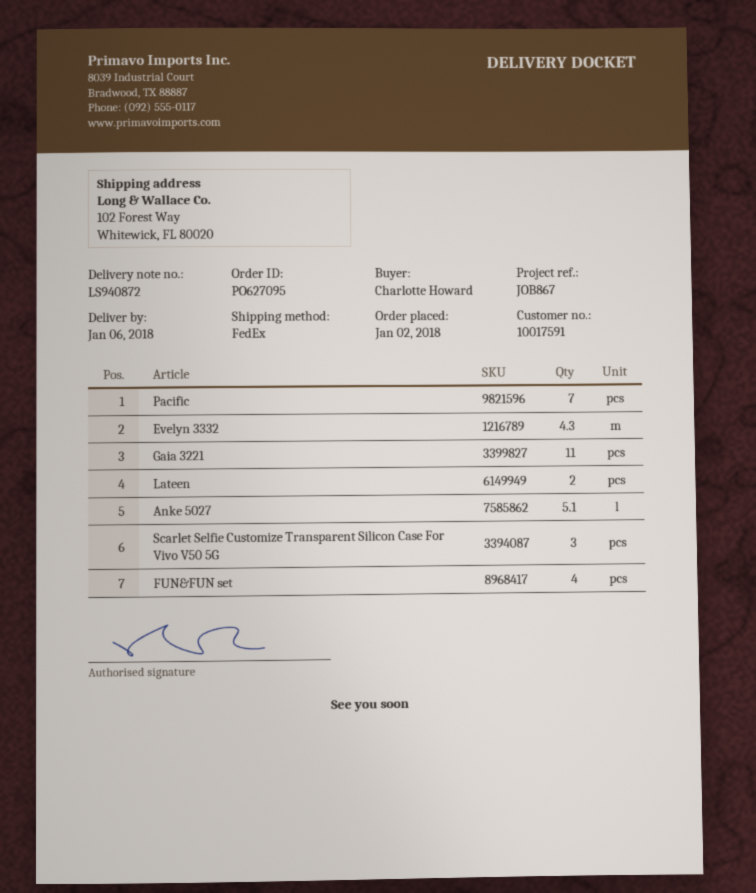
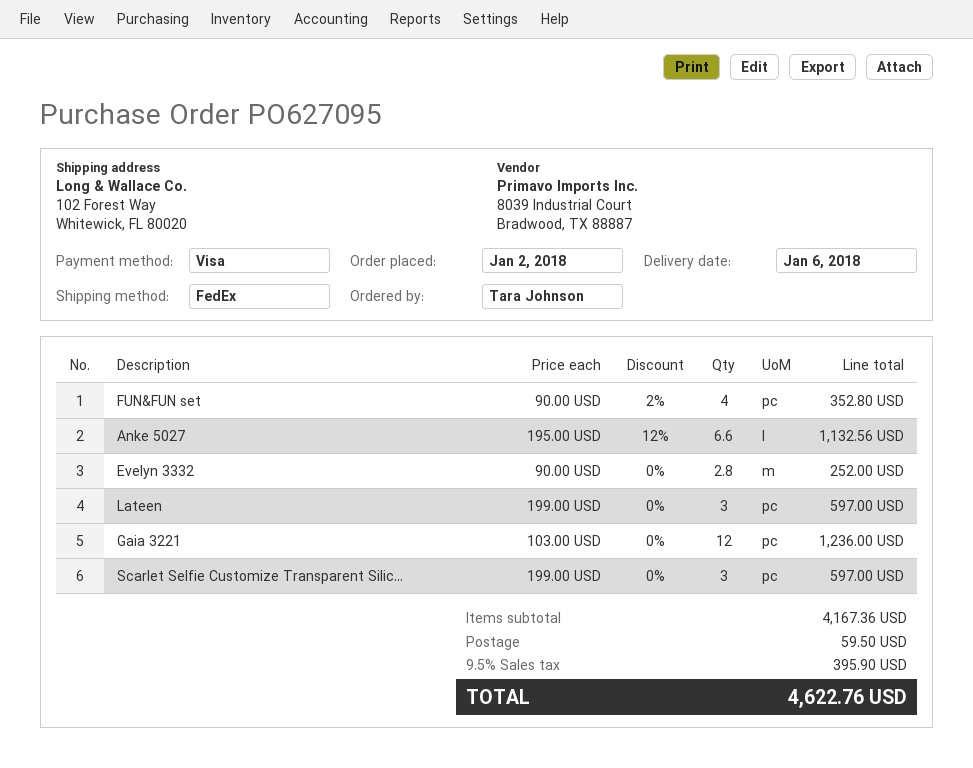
ordered by: Charlotte Howard -> Tara Johnson
Pacific: 7 -> none
Evelyn 3332: 4.3 -> 2.8
Gaia 3221: 11 -> 12
Lateen: 2 -> 3
Anke 5027: 5.1 -> 6.6

